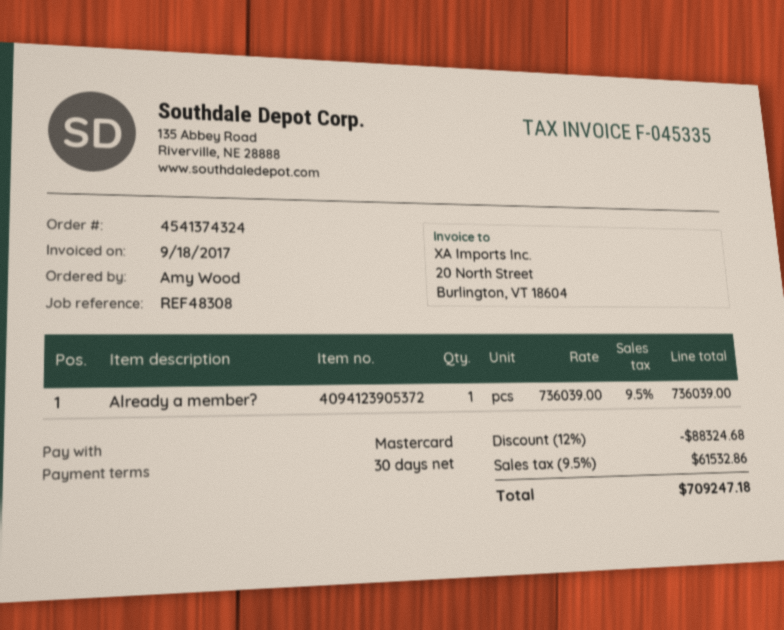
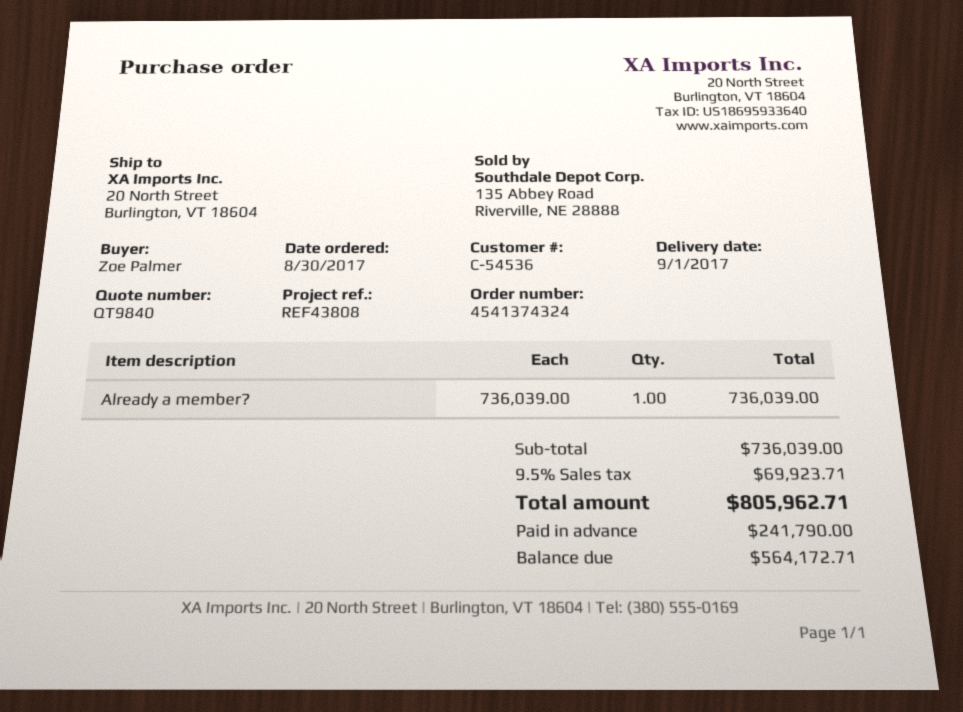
reference: REF48308 -> REF43808
ordered by: Amy Wood -> Zoe Palmer
discount: 12% = 88324.68 -> none
tax: 9.5% = 61532.86 -> 9.5% = 69923.71
total: 709247.18 -> 805962.71

